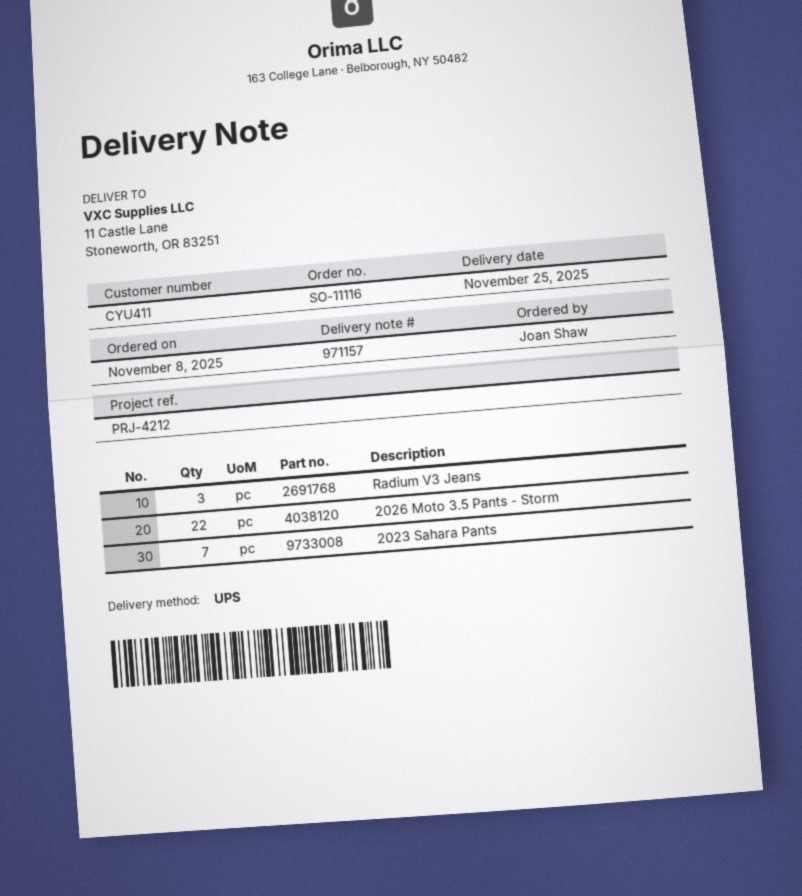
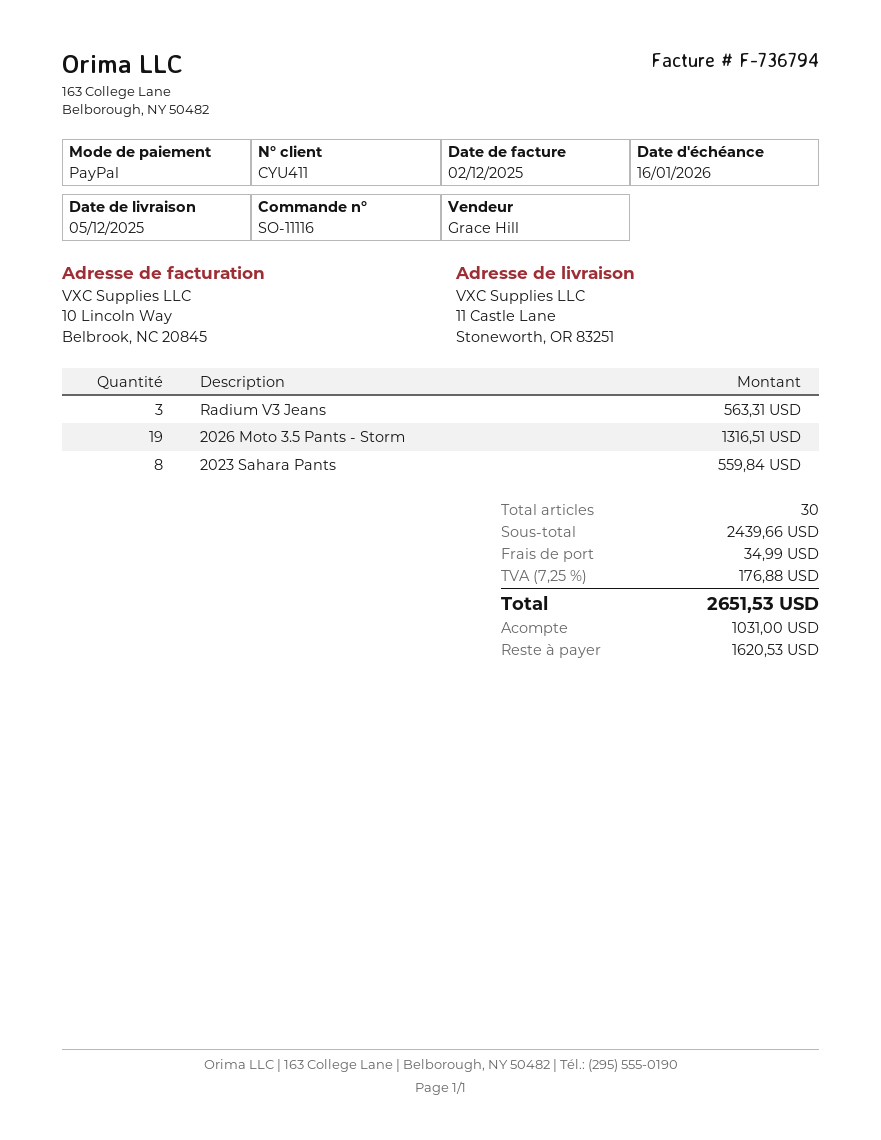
delivery date: 2025-11-25 -> 2025-12-05
2026 Moto 3.5 Pants - Storm: 22 -> 19
2023 Sahara Pants: 7 -> 8

